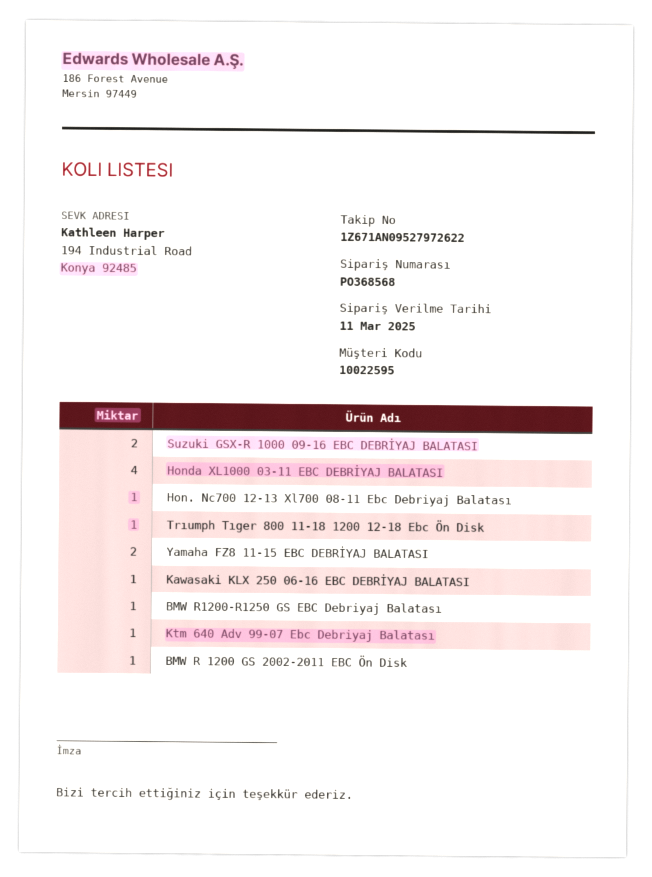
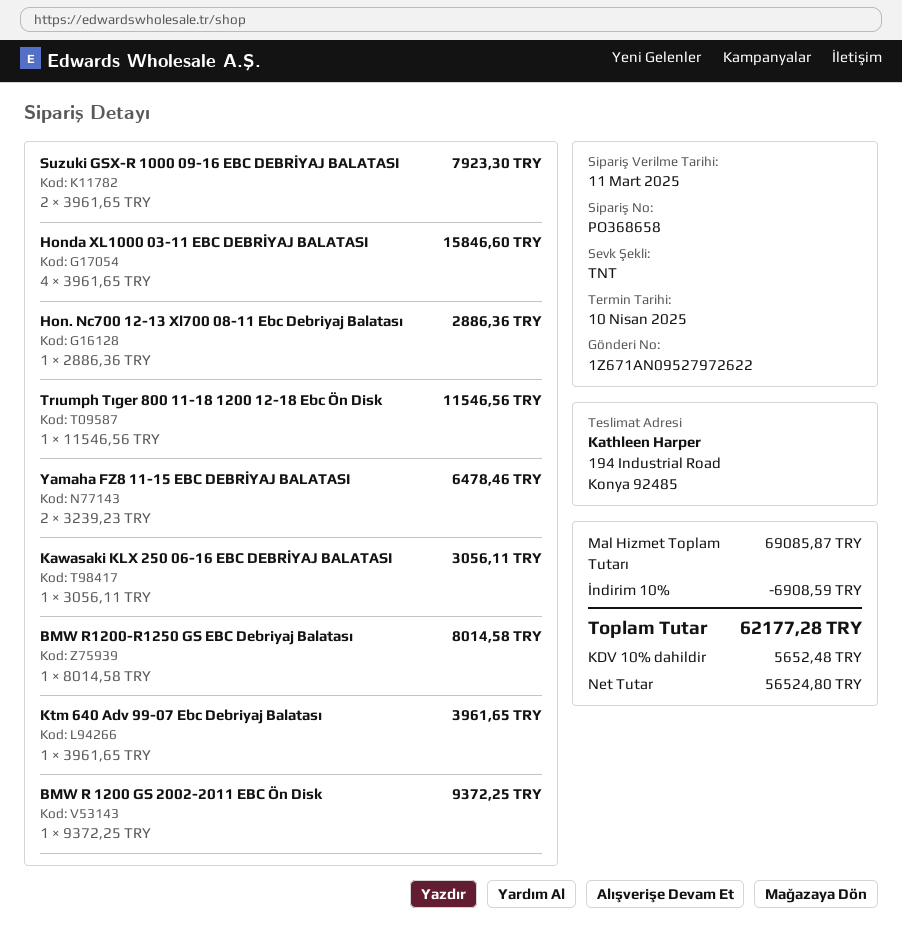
order number: PO368568 -> PO368658

